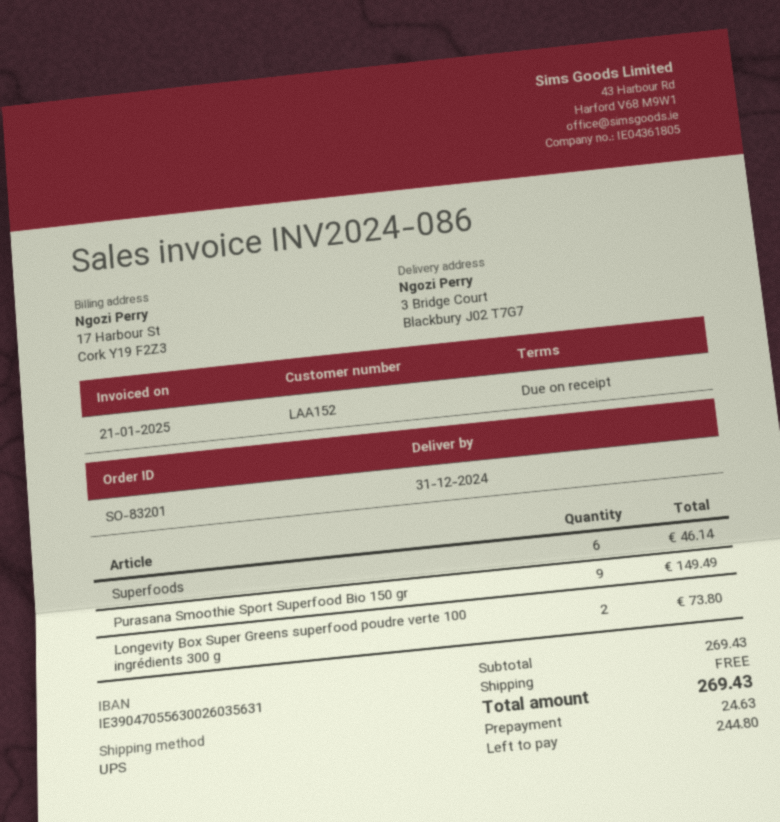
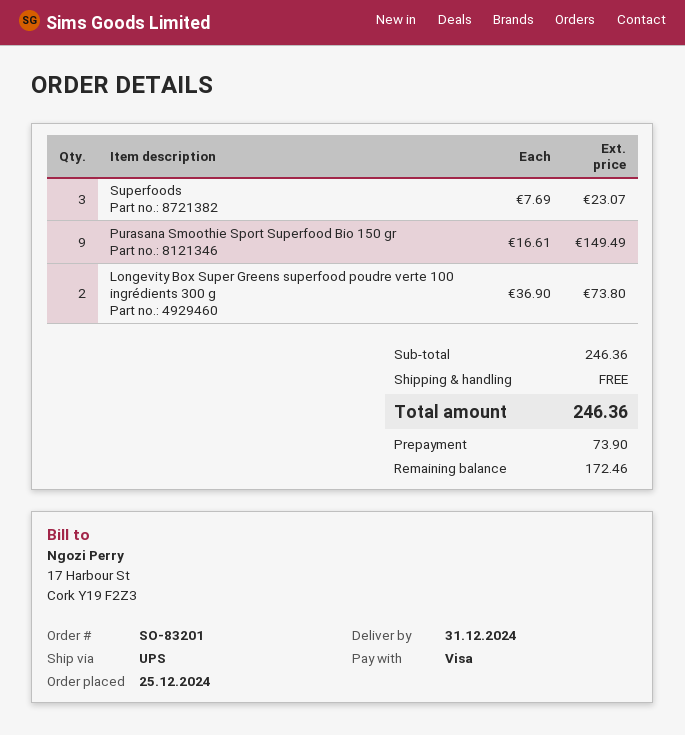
Superfoods: 6 for 46.14 -> 3 for 23.07
subtotal: 269.43 -> 246.36
total: 269.43 -> 246.36
deposit: 24.63 -> 73.90
balance: 244.80 -> 172.46

